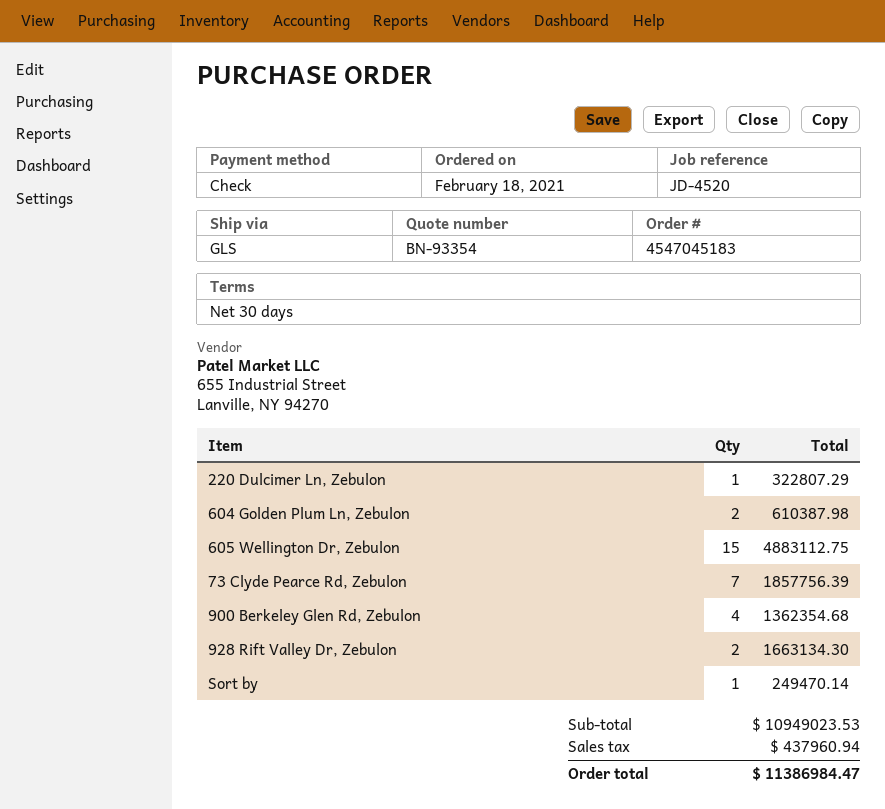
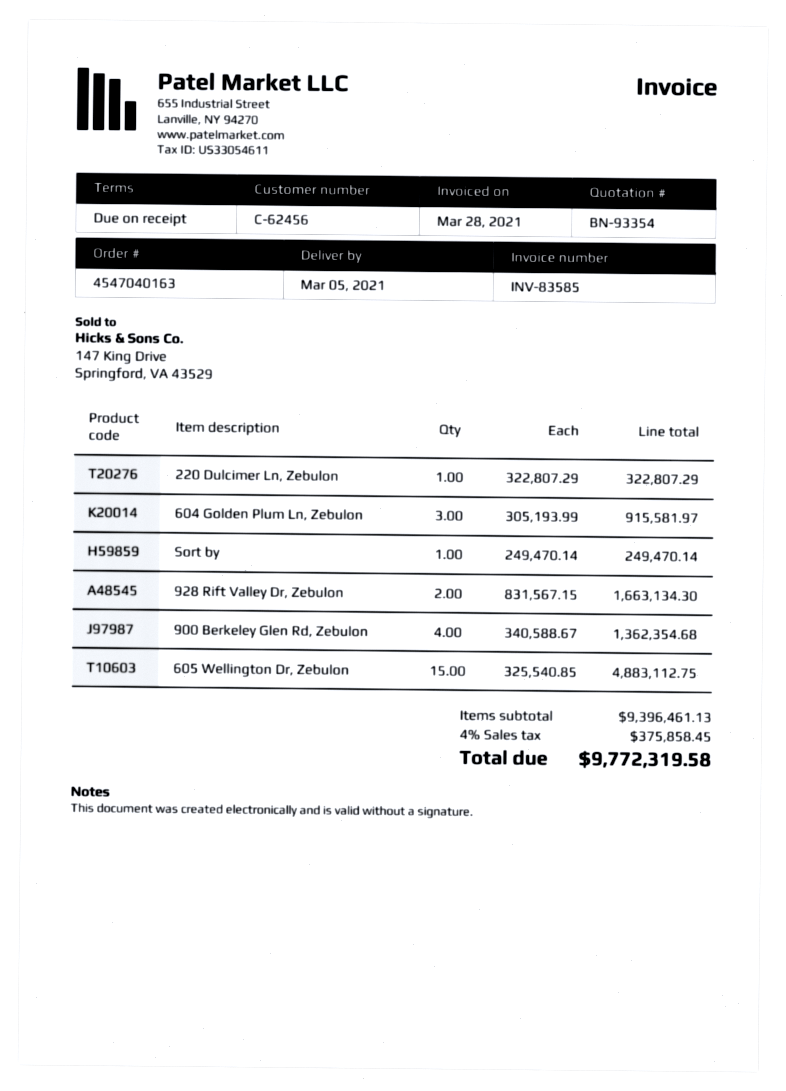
order number: 4547045183 -> 4547040163
payment terms: 30 days -> on receipt
604 Golden Plum Ln, Zebulon: 2 for 610387.98 -> 3 for 915581.97
73 Clyde Pearce Rd, Zebulon: 7 for 1857756.39 -> none
subtotal: 10949023.53 -> 9396461.13
tax: 437960.94 -> 375858.45
total: 11386984.47 -> 9772319.58

